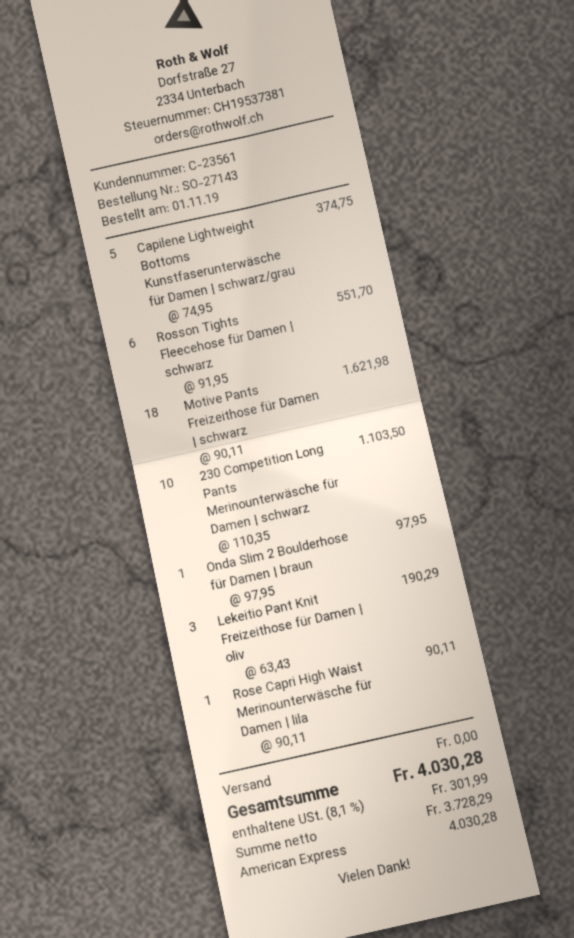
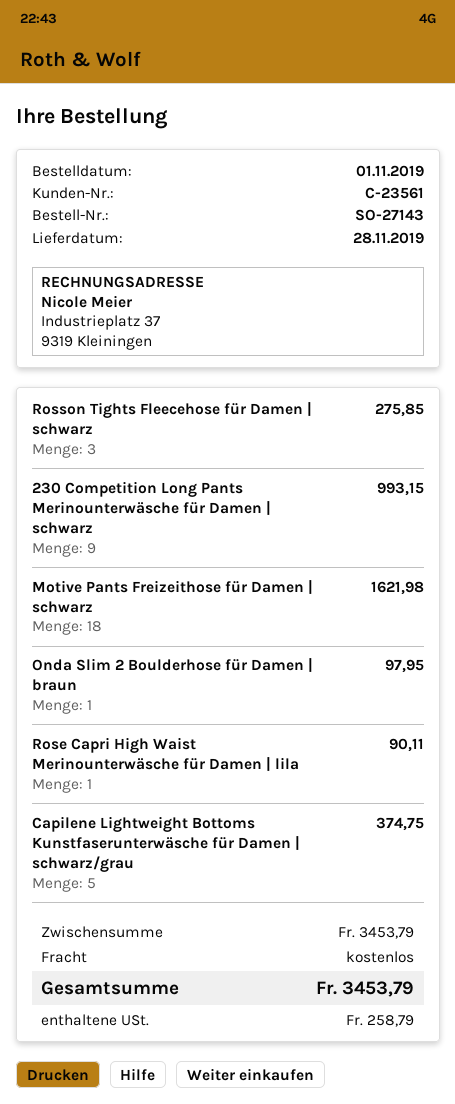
Rosson Tights Fleecehose für Damen | schwarz: 6 for 551.70 -> 3 for 275.85
230 Competition Long Pants Merinounterwäsche für Damen | schwarz: 10 for 1103.50 -> 9 for 993.15
Lekeitio Pant Knit Freizeithose für Damen | oliv: 3 for 190.29 -> none
tax: 301.99 -> 258.79
total: 4030.28 -> 3453.79

